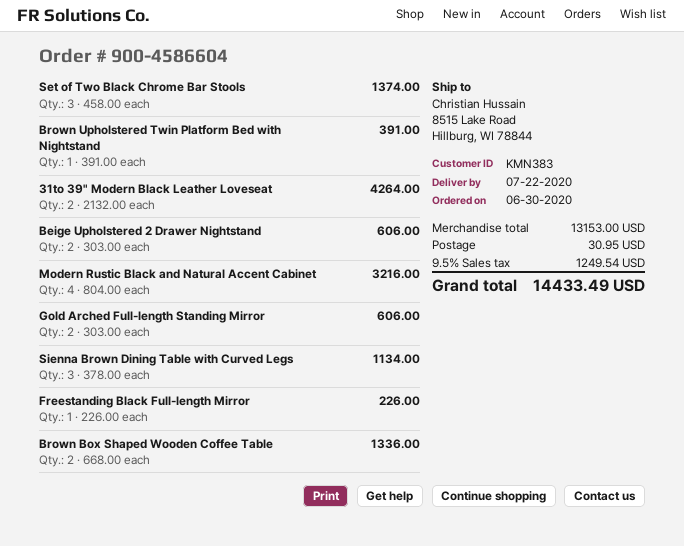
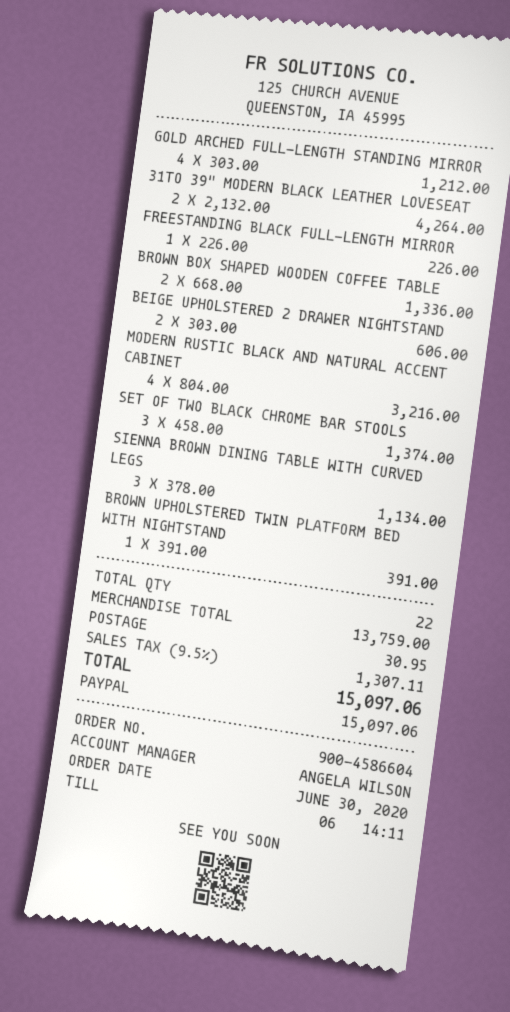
Gold Arched Full-length Standing Mirror: 2 x 303.00 = 606.00 -> 4 x 303.00 = 1212.00
subtotal: 13153.00 -> 13759.00
tax: 9.5% = 1249.54 -> 9.5% = 1307.11
total: 14433.49 -> 15097.06

